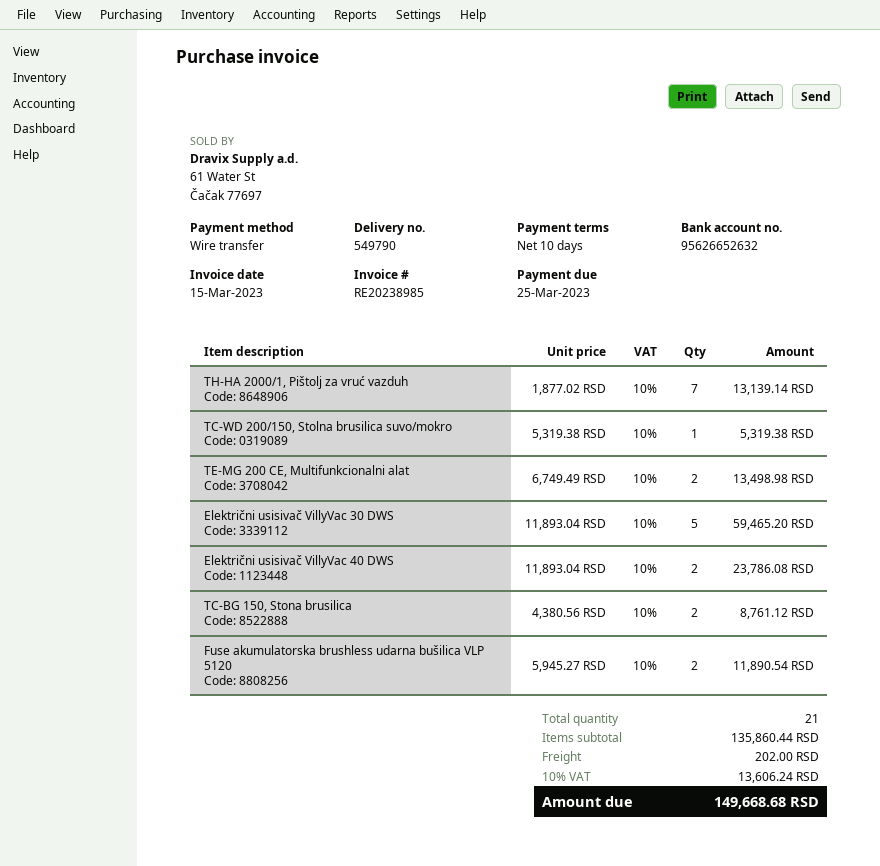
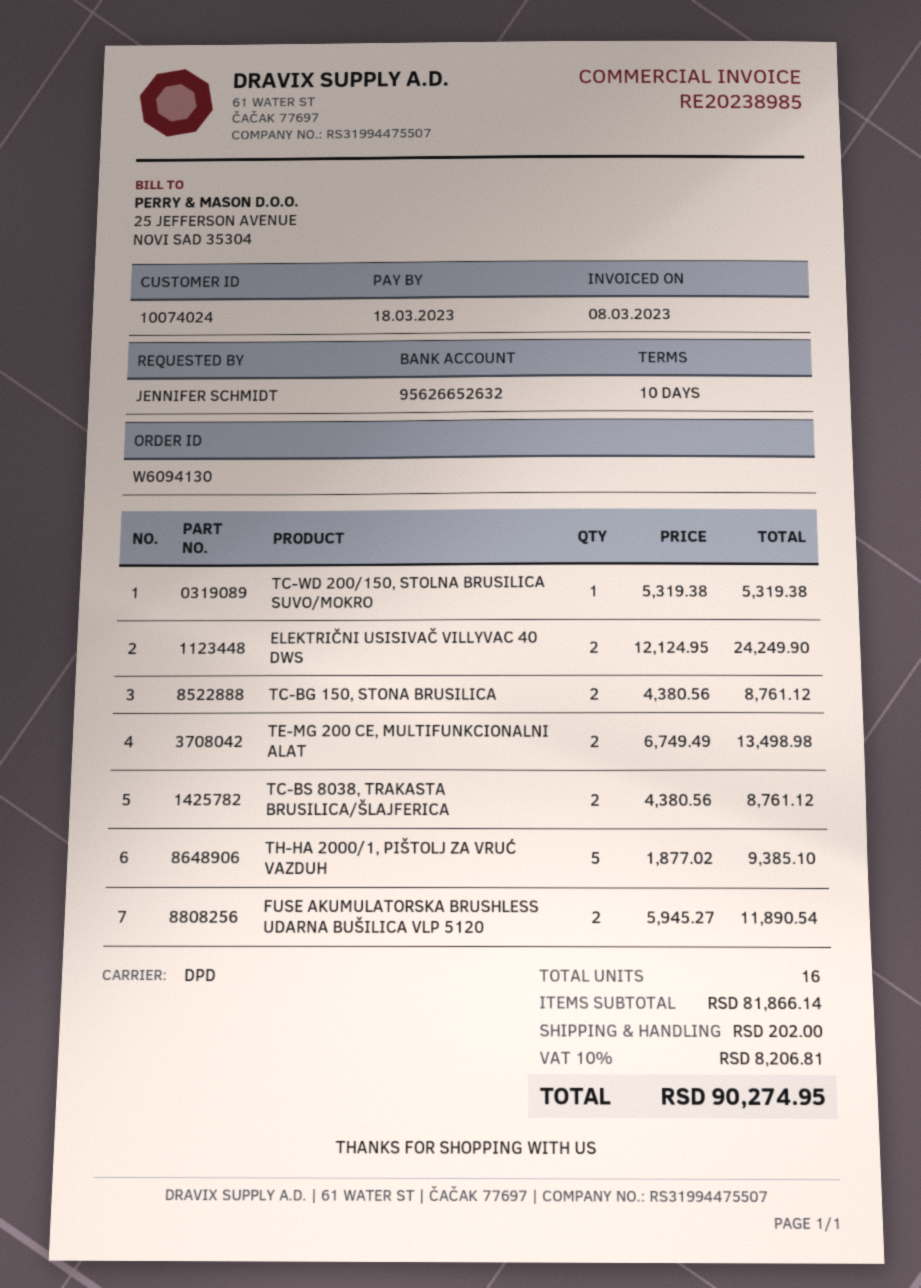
invoice date: 2023-03-15 -> 2023-03-08
due date: 2023-03-25 -> 2023-03-18
TH-HA 2000/1, Pištolj za vruć vazduh: 7 x 1877.02 = 13139.14 -> 5 x 1877.02 = 9385.10
Električni usisivač VillyVac 30 DWS: 5 x 11893.04 = 59465.20 -> none
Električni usisivač VillyVac 40 DWS: 2 x 11893.04 = 23786.08 -> 2 x 12124.95 = 24249.90
TC-BS 8038, TRAKASTA BRUSILICA/ŠLAJFERICA: none -> 2 x 4380.56 = 8761.12
total quantity: 21 -> 16
subtotal: 135860.44 -> 81866.14
tax: 10% = 13606.24 -> 10% = 8206.81
total: 149668.68 -> 90274.95

